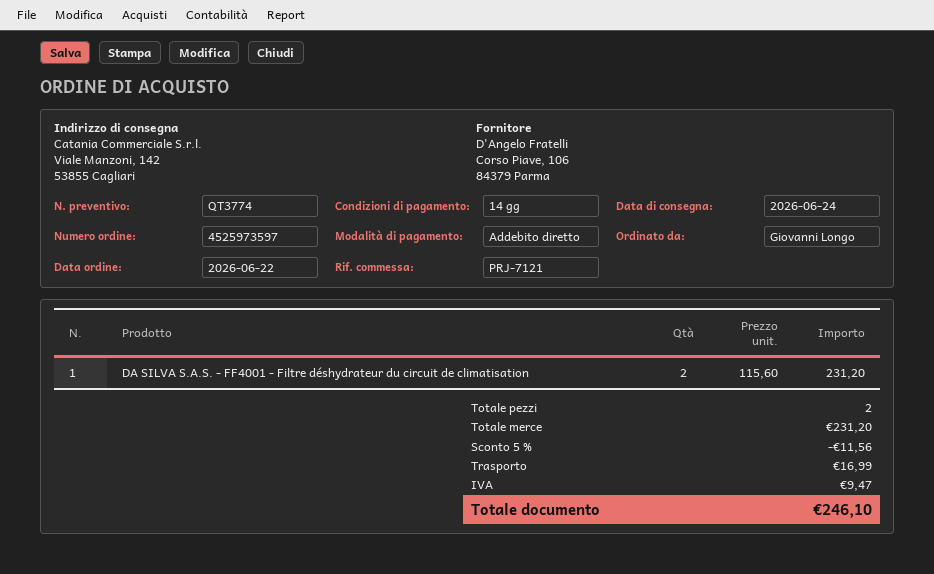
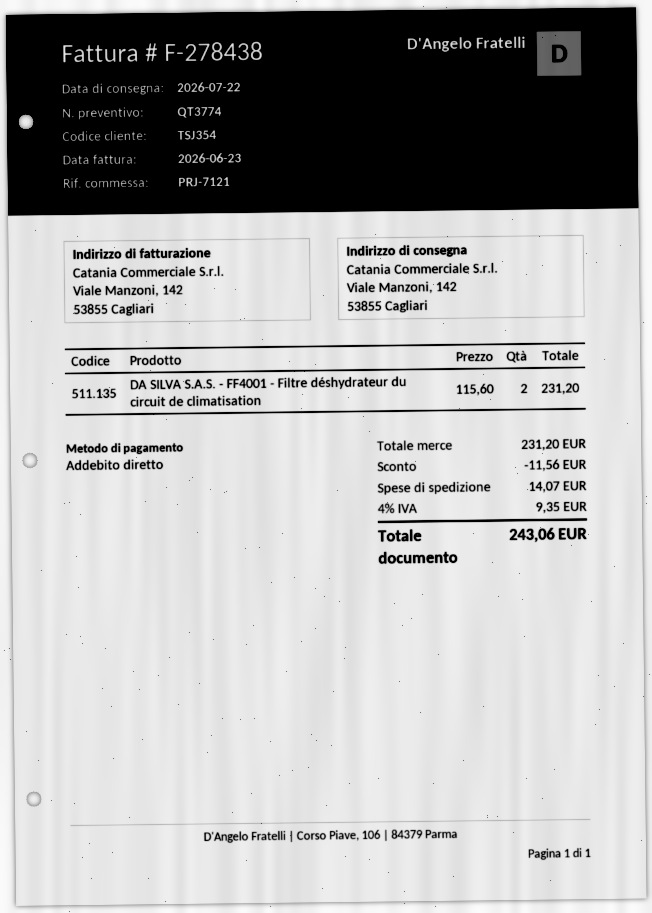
delivery date: 2026-06-24 -> 2026-07-22
shipping: 16.99 -> 14.07
tax: 9.47 -> 9.35
total: 246.10 -> 243.06

